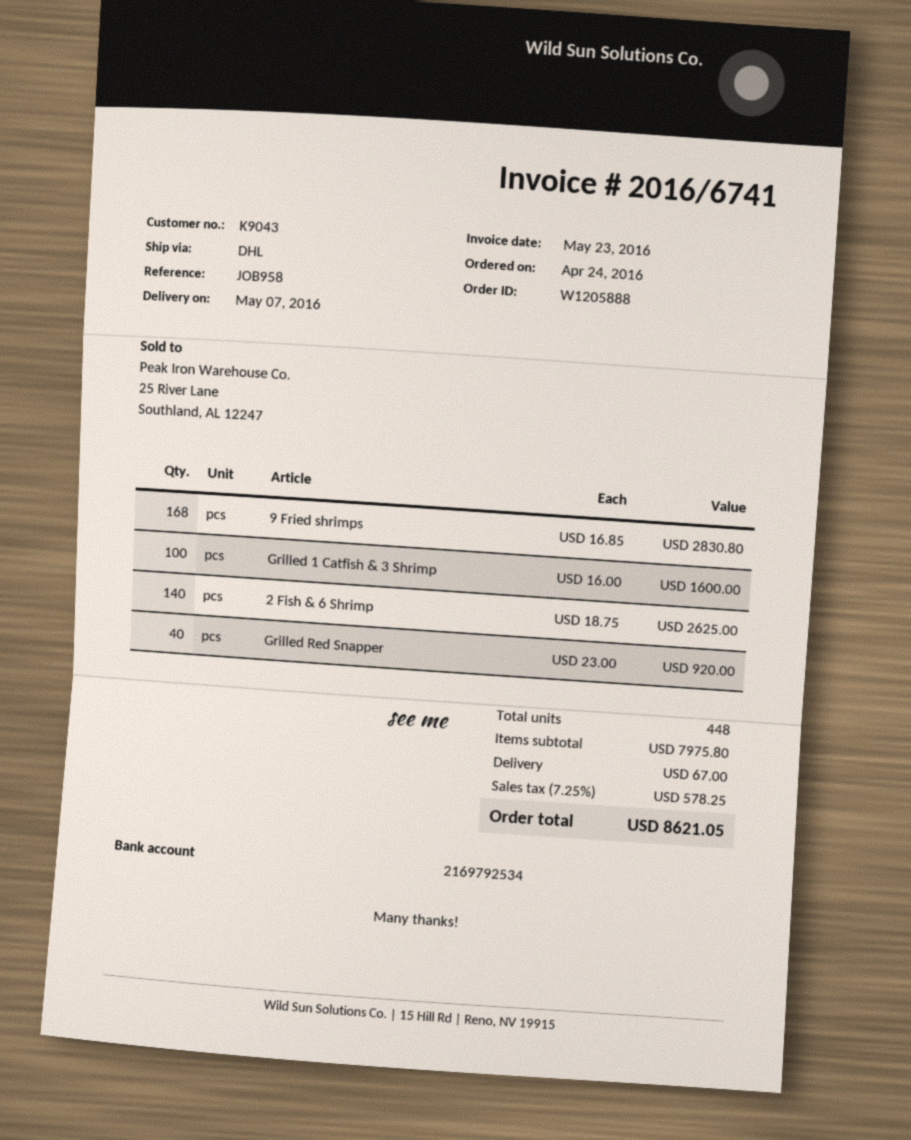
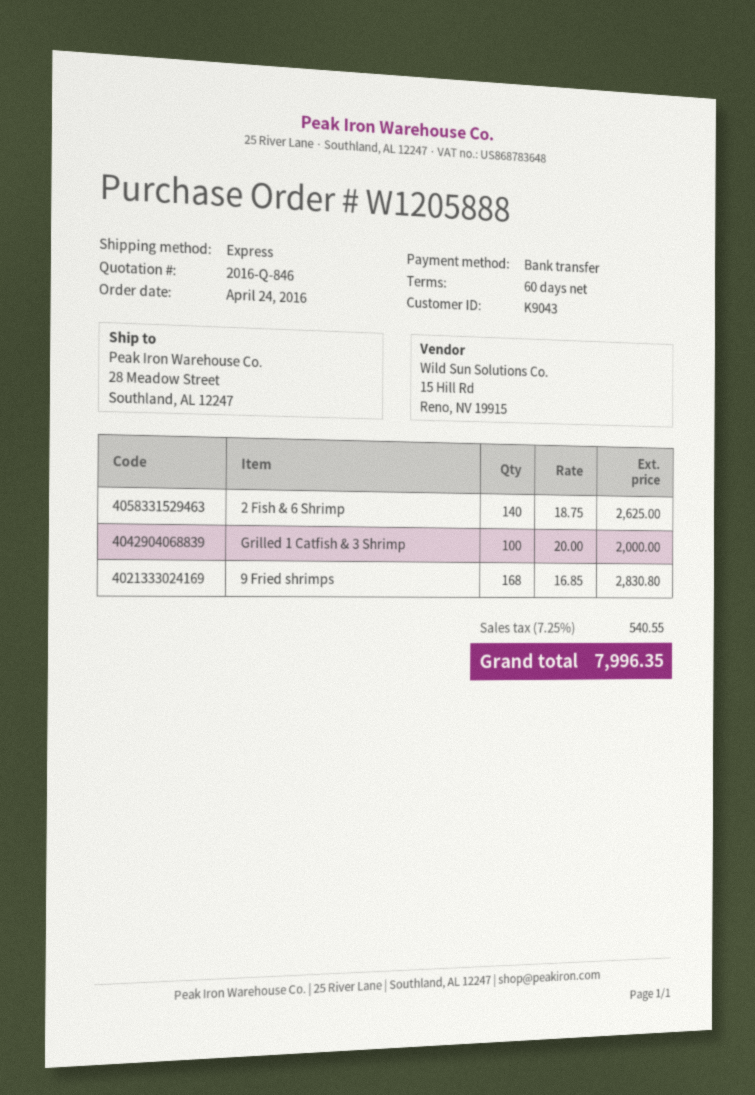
shipping method: DHL -> express
Grilled 1 Catfish & 3 Shrimp: 100 x 16.00 = 1600.00 -> 100 x 20.00 = 2000.00
Grilled Red Snapper: 40 x 23.00 = 920.00 -> none
shipping: 67.00 -> none
tax: 7.25% = 578.25 -> 7.25% = 540.55
total: 8621.05 -> 7996.35

